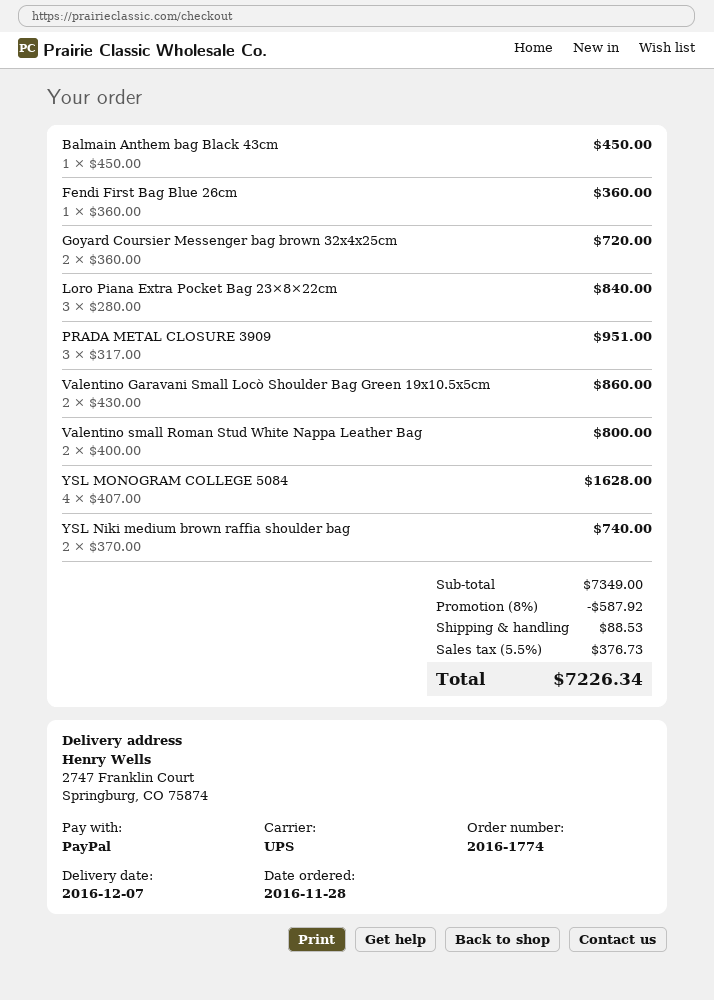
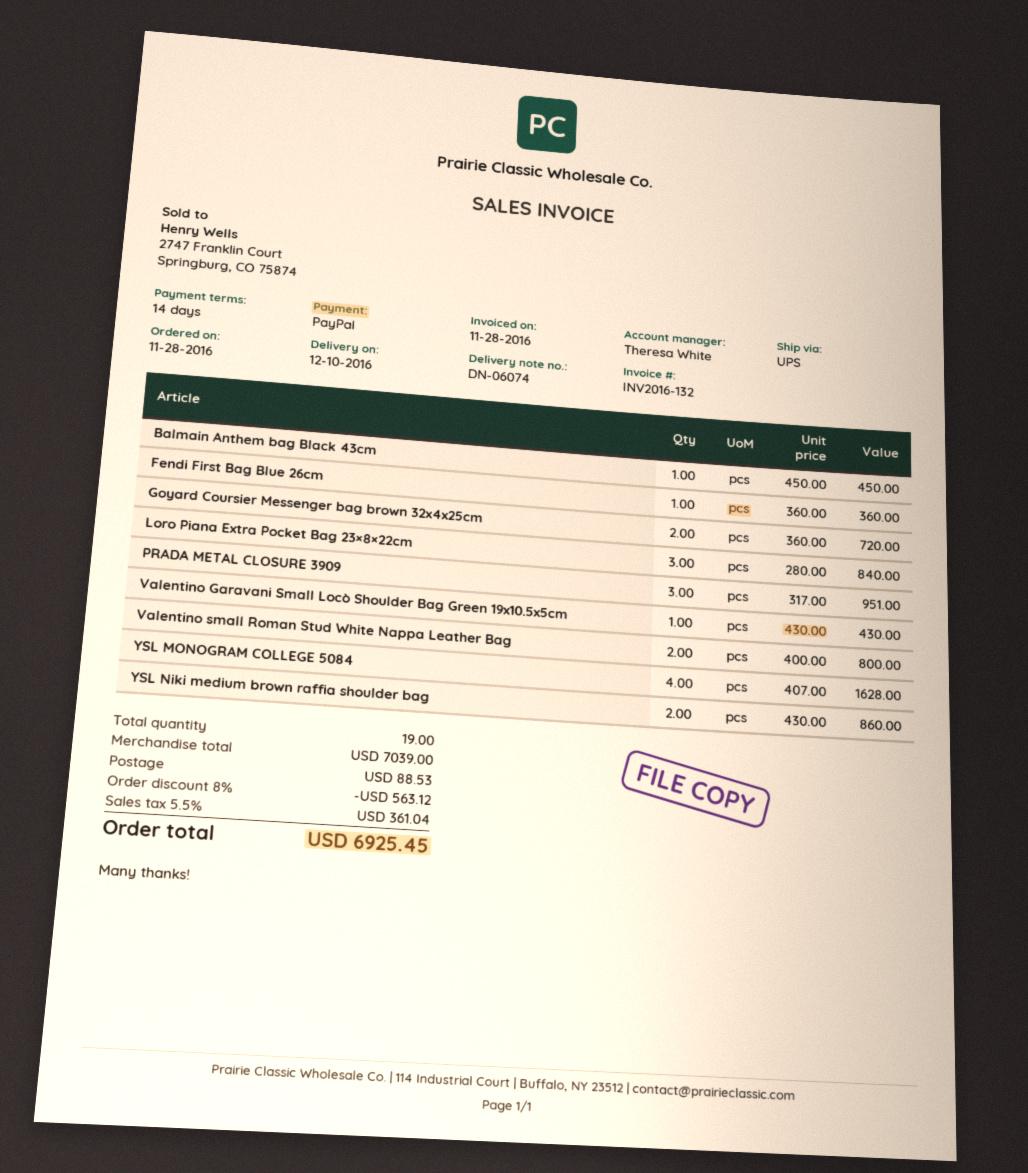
delivery date: 2016-12-07 -> 2016-12-10
Valentino Garavani Small Locò Shoulder Bag Green 19x10.5x5cm: 2 x 430.00 = 860.00 -> 1 x 430.00 = 430.00
YSL Niki medium brown raffia shoulder bag: 2 x 370.00 = 740.00 -> 2 x 430.00 = 860.00
subtotal: 7349.00 -> 7039.00
discount: 8% = 587.92 -> 8% = 563.12
tax: 5.5% = 376.73 -> 5.5% = 361.04
total: 7226.34 -> 6925.45

